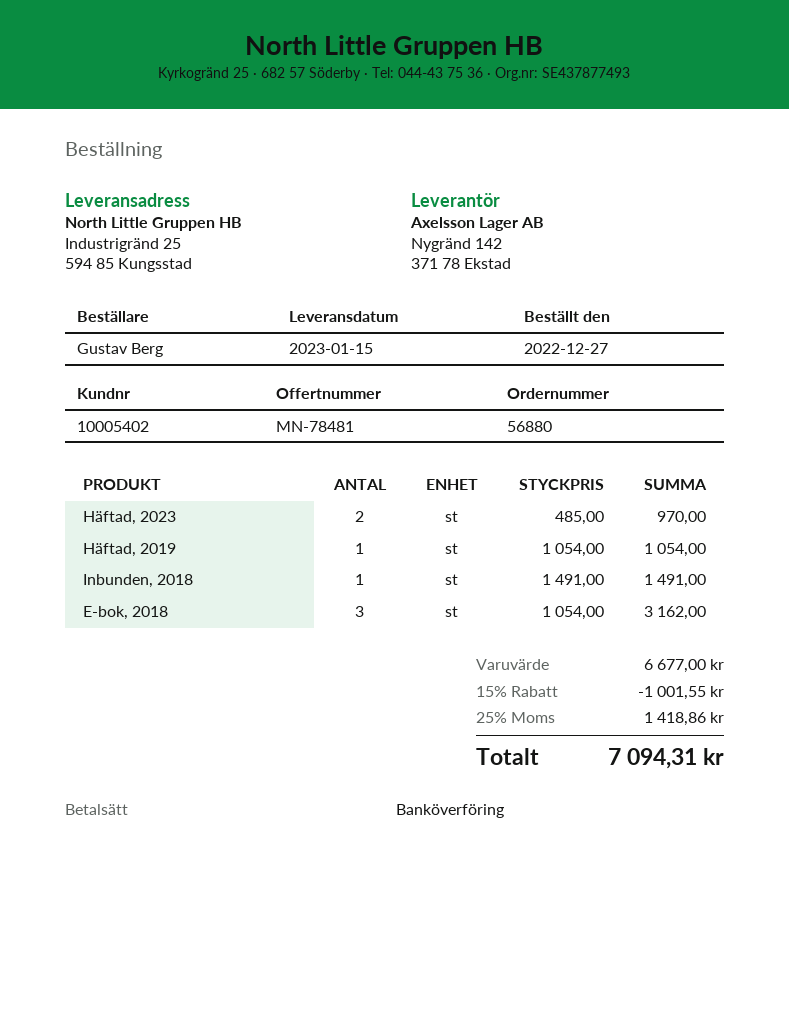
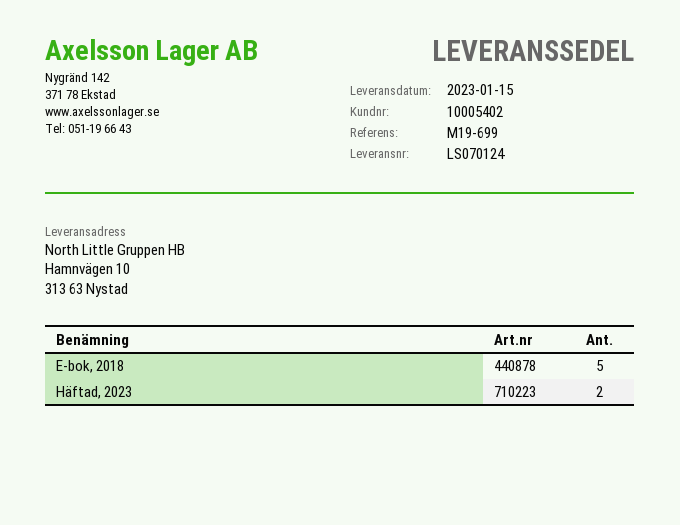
ship to: Industrigränd 25, 594 85 Kungsstad -> Hamnvägen 10, 313 63 Nystad
Häftad, 2019: 1 -> none
Inbunden, 2018: 1 -> none
E-bok, 2018: 3 -> 5

